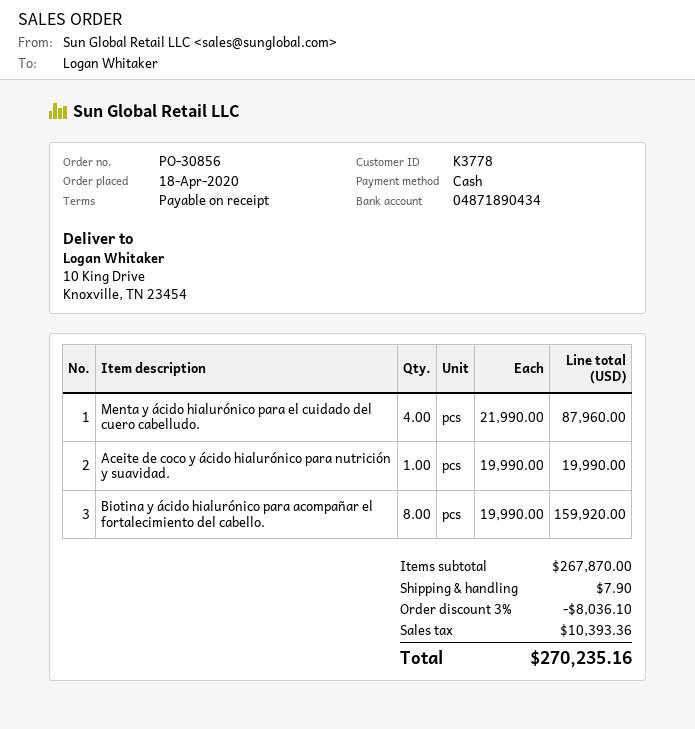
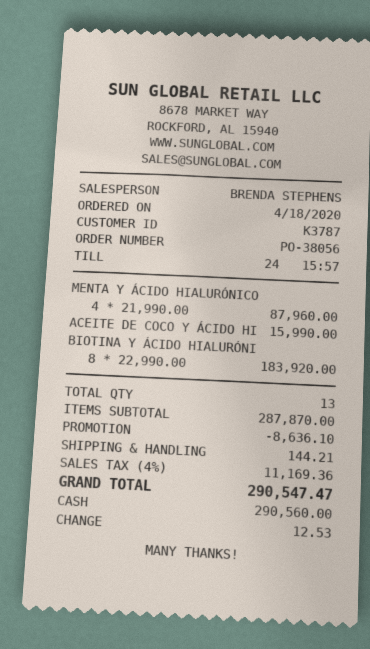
order number: PO-30856 -> PO-38056
customer number: K3778 -> K3787
Aceite de coco y ácido hialurónico para nutrición y suavidad.: 1 x 19990.00 = 19990.00 -> 1 x 15990.00 = 15990.00
Biotina y ácido hialurónico para acompañar el fortalecimiento del cabello.: 8 x 19990.00 = 159920.00 -> 8 x 22990.00 = 183920.00
subtotal: 267870.00 -> 287870.00
discount: 8036.10 -> 8636.10
shipping: 7.90 -> 144.21
tax: 10393.36 -> 11169.36
total: 270235.16 -> 290547.47

